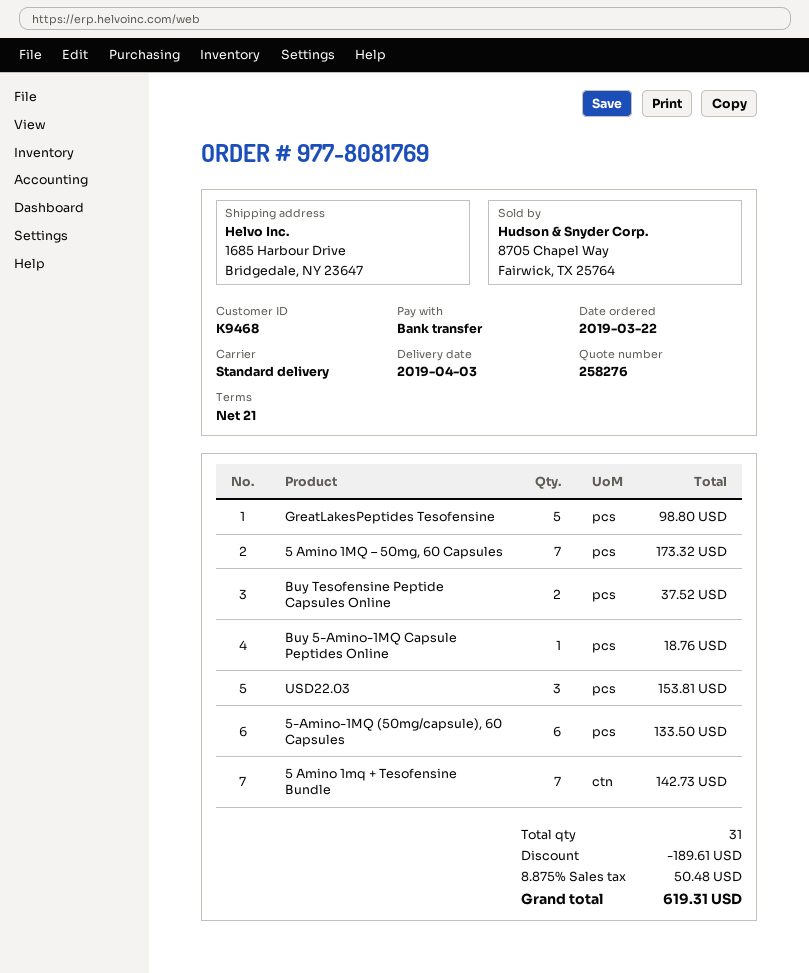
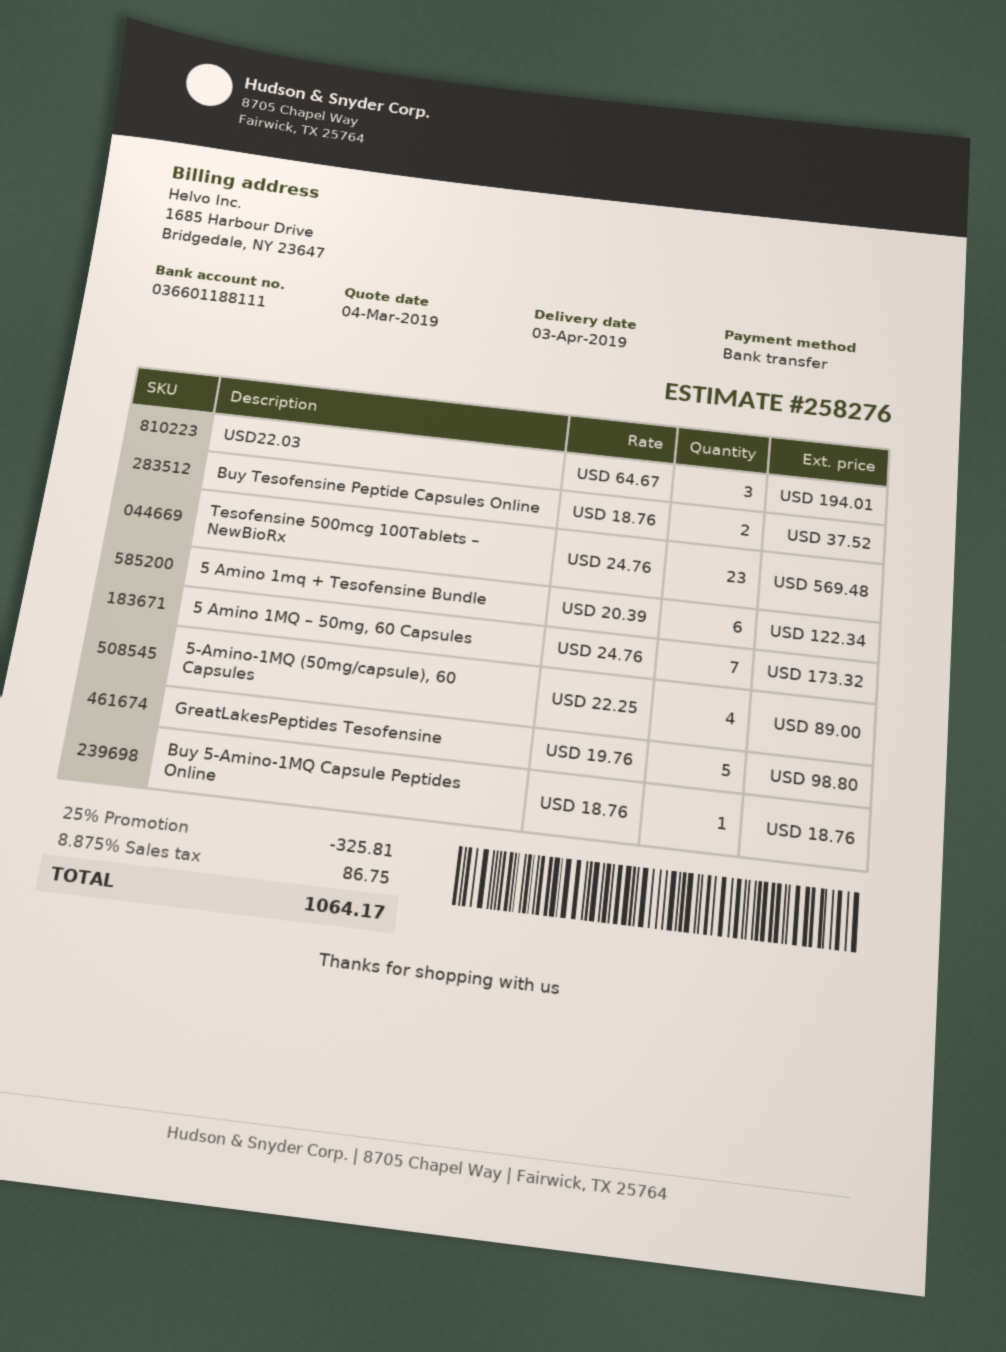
USD22.03: 3 for 153.81 -> 3 for 194.01
5-Amino-1MQ (50mg/capsule), 60 Capsules: 6 for 133.50 -> 4 for 89.00
5 Amino 1mq + Tesofensine Bundle: 7 for 142.73 -> 6 for 122.34
Tesofensine 500mcg 100Tablets – NewBioRx: none -> 23 for 569.48
discount: 189.61 -> 325.81
tax: 8.875% = 50.48 -> 8.875% = 86.75
total: 619.31 -> 1064.17

